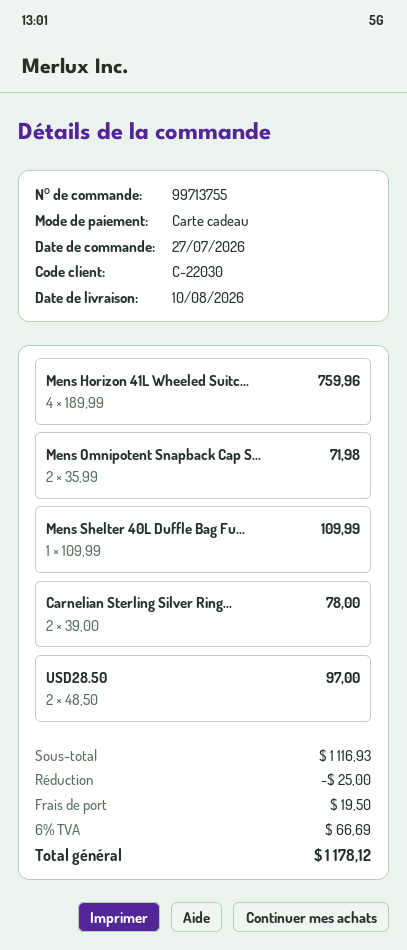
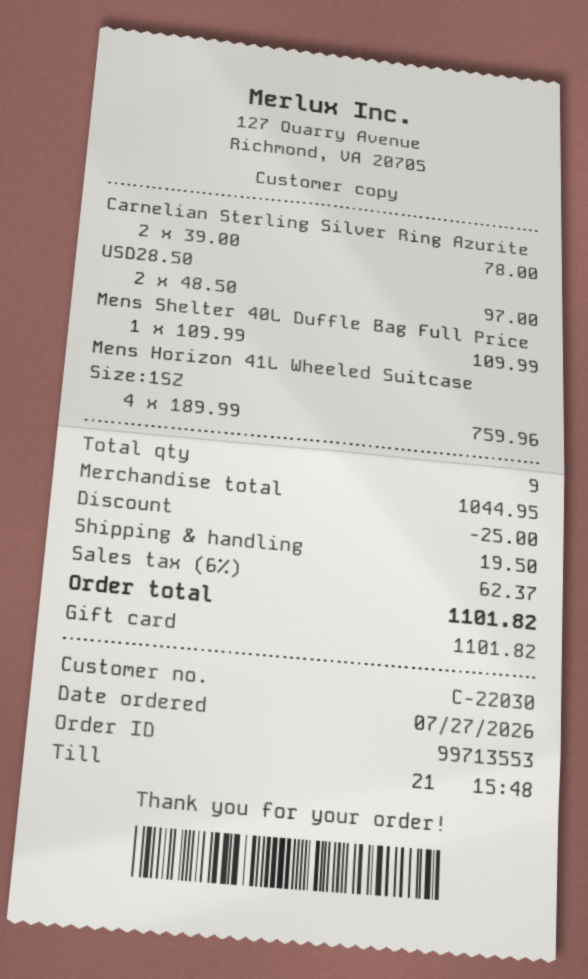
order number: 99713755 -> 99713553
Mens Omnipotent Snapback Cap S...: 2 x 35.99 = 71.98 -> none
subtotal: 1116.93 -> 1044.95
tax: 6% = 66.69 -> 6% = 62.37
total: 1178.12 -> 1101.82

